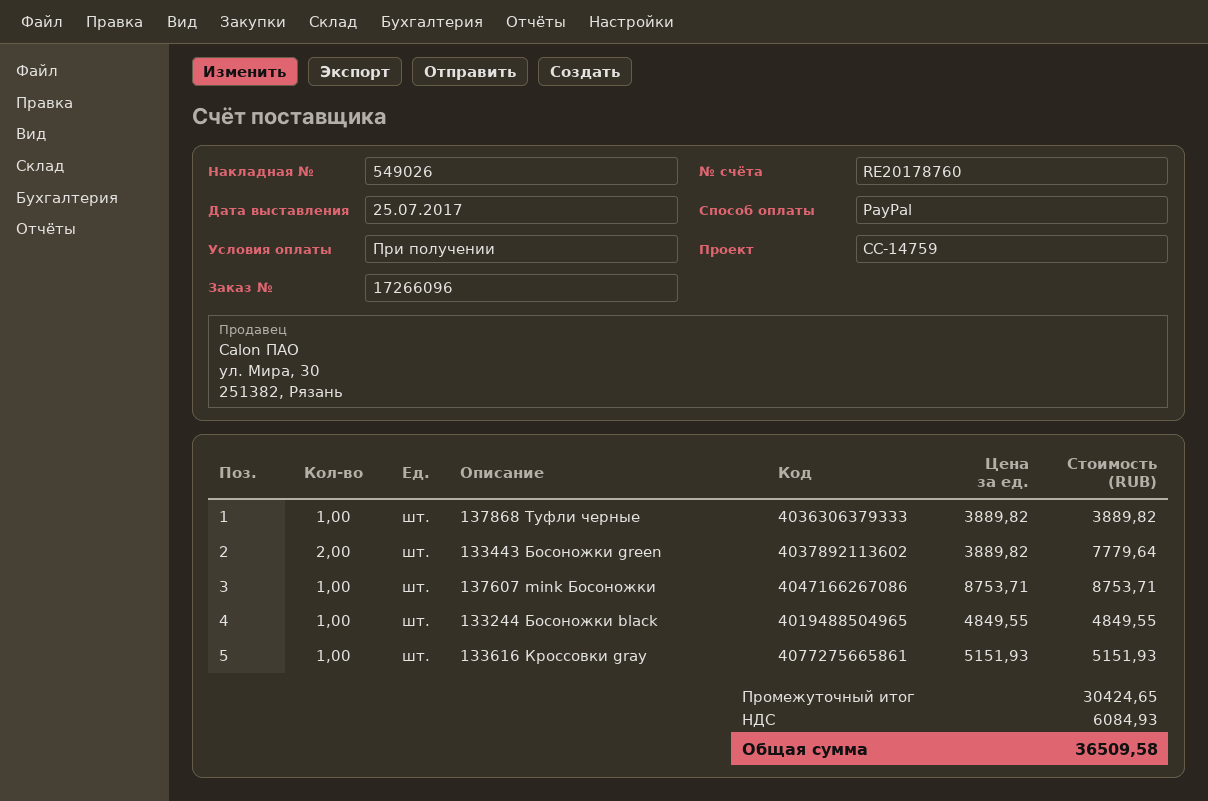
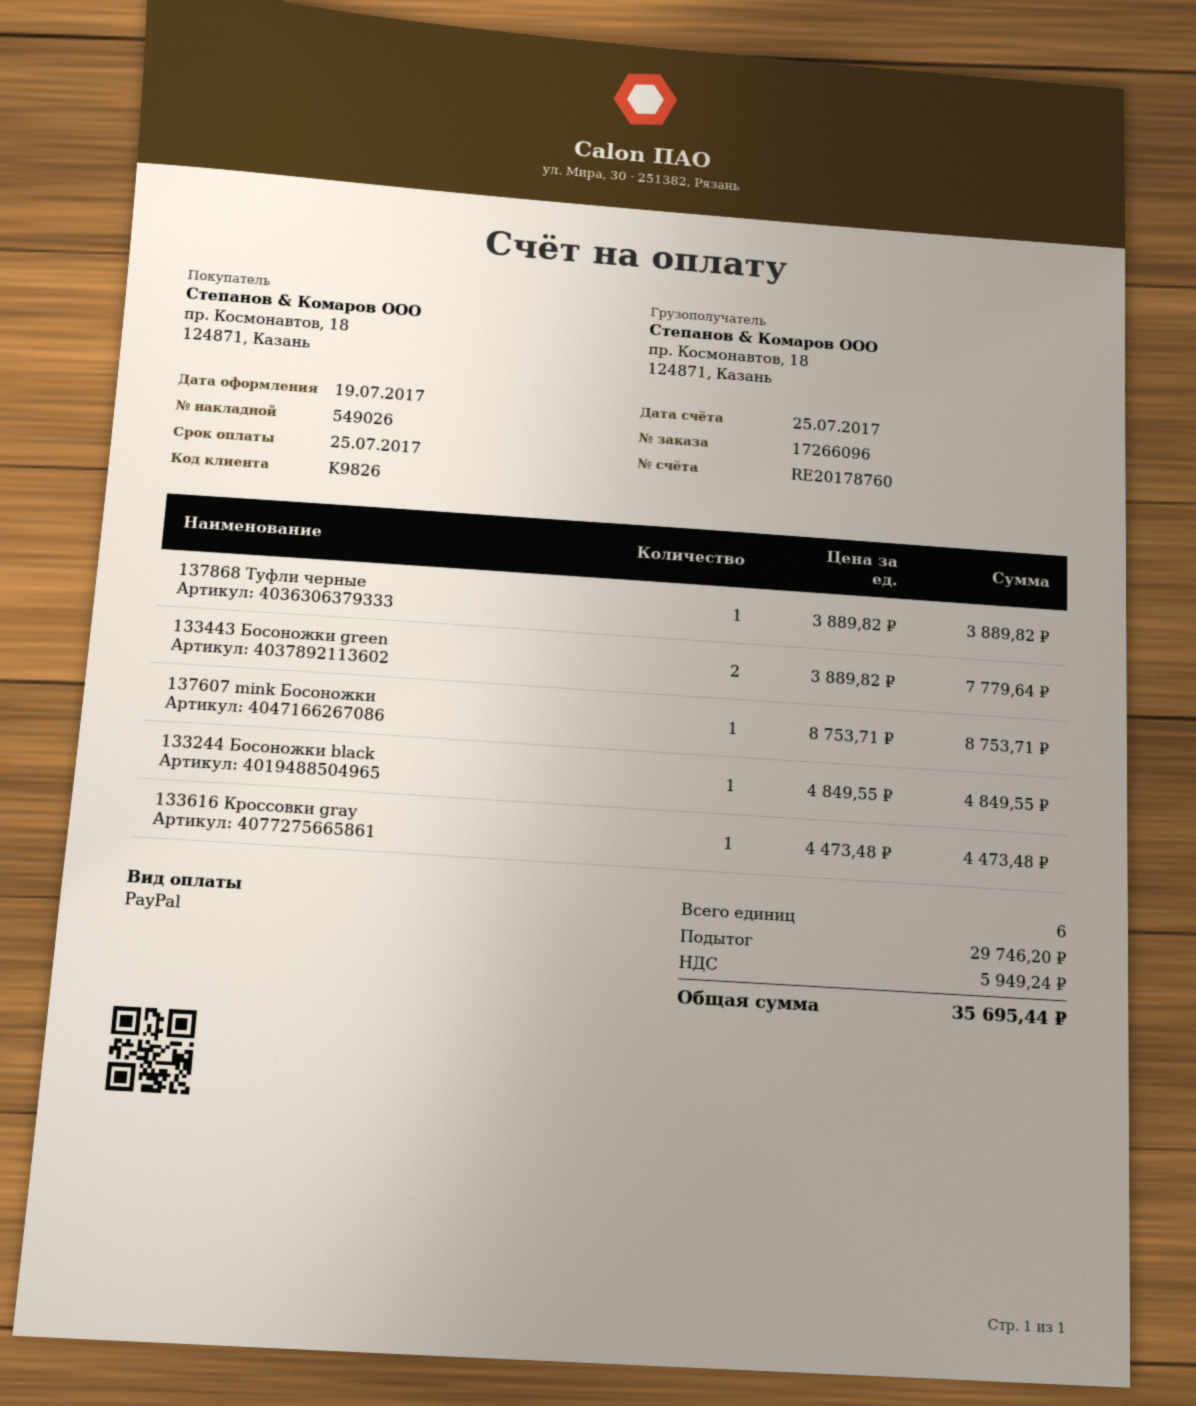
133616 Кроссовки gray: 1 x 5151.93 = 5151.93 -> 1 x 4473.48 = 4473.48
subtotal: 30424.65 -> 29746.20
tax: 6084.93 -> 5949.24
total: 36509.58 -> 35695.44

